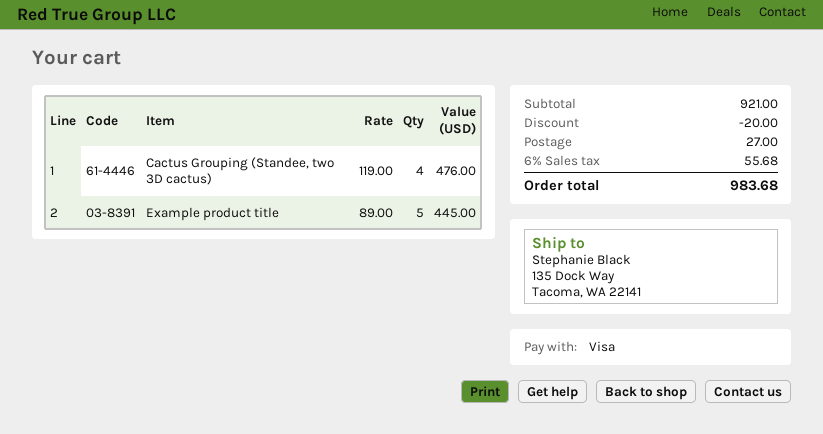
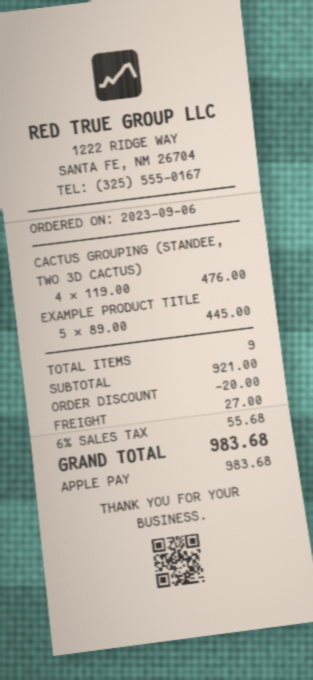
payment method: Visa -> Apple Pay

